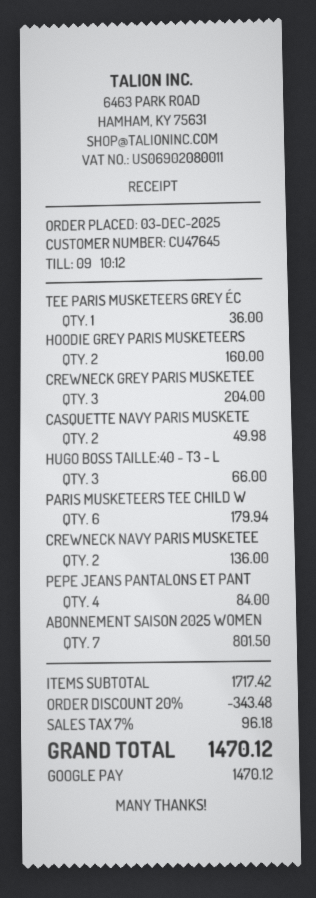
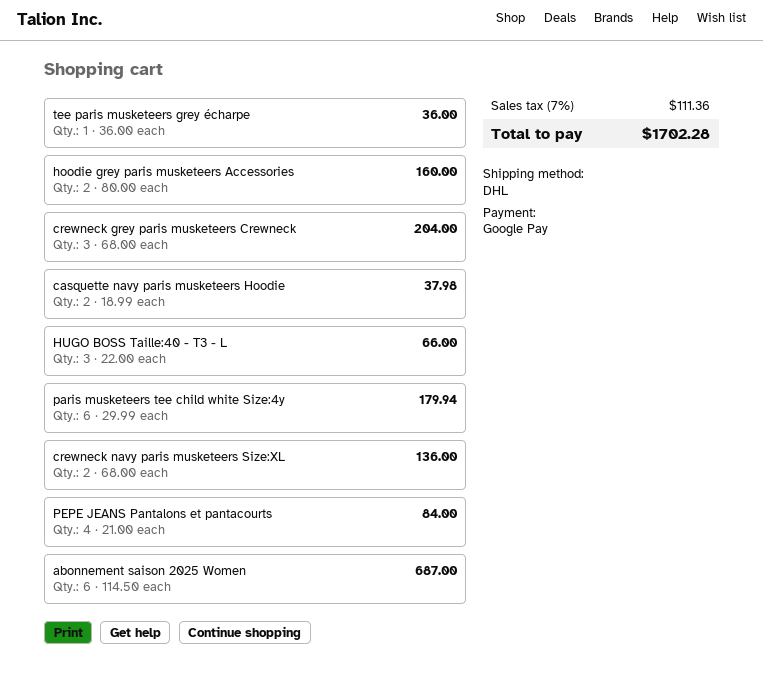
CASQUETTE NAVY PARIS MUSKETE: 2 for 49.98 -> 2 for 37.98
ABONNEMENT SAISON 2025 WOMEN: 7 for 801.50 -> 6 for 687.00
discount: 20% = 343.48 -> none
tax: 7% = 96.18 -> 7% = 111.36
total: 1470.12 -> 1702.28

